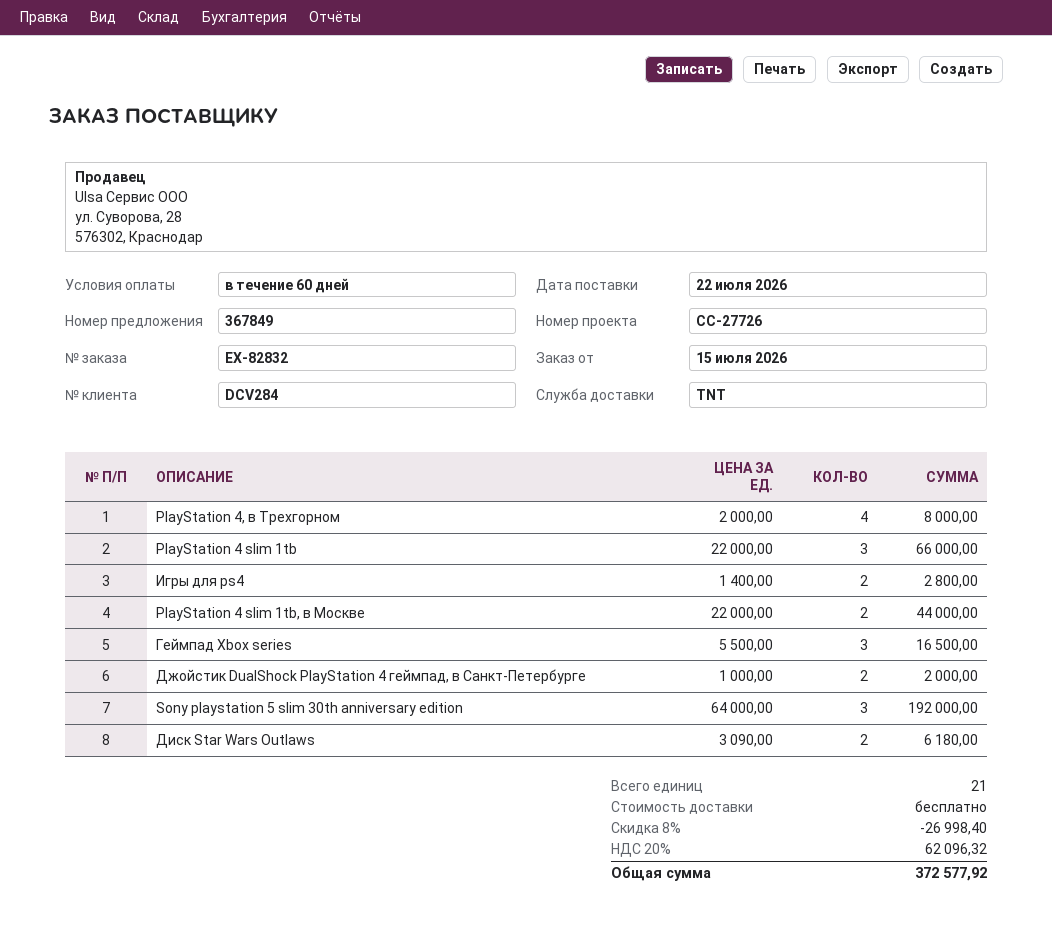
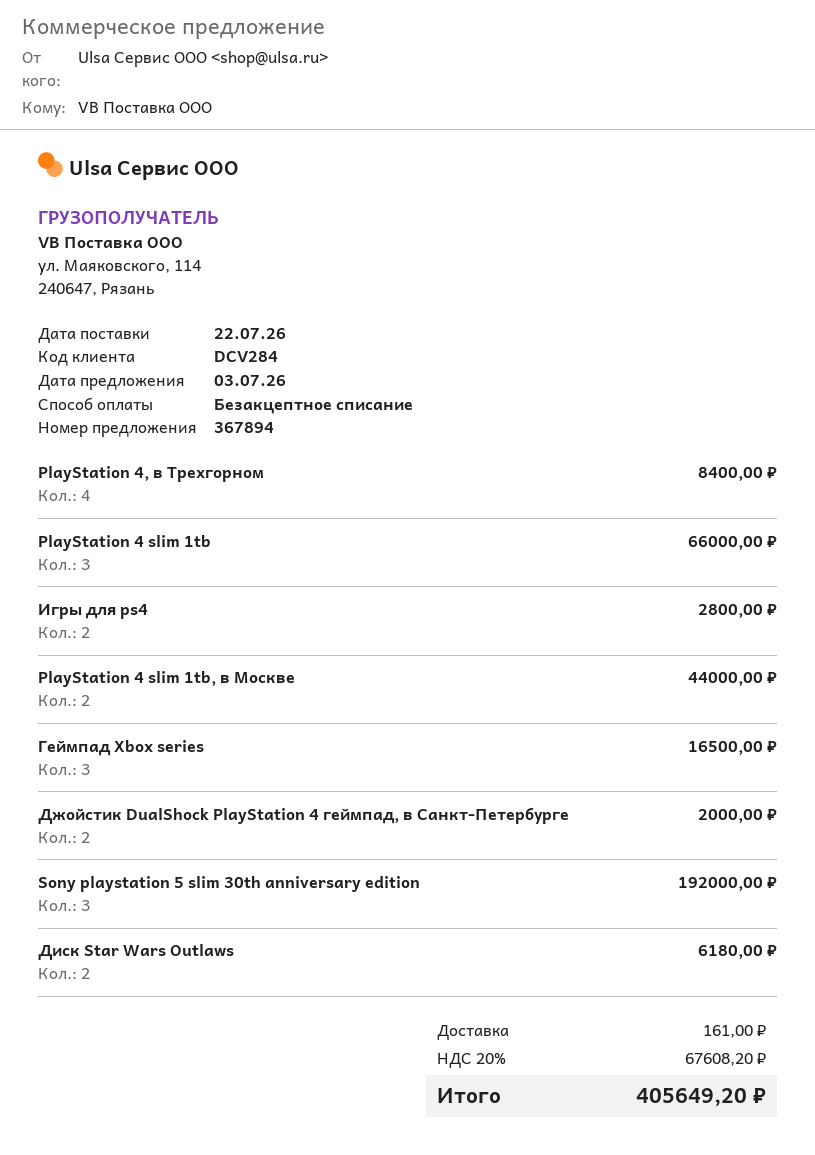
quote number: 367849 -> 367894
PlayStation 4, в Трехгорном: 4 for 8000.00 -> 4 for 8400.00
discount: 8% = 26998.40 -> none
shipping: 0.00 -> 161.00
tax: 20% = 62096.32 -> 20% = 67608.20
total: 372577.92 -> 405649.20

